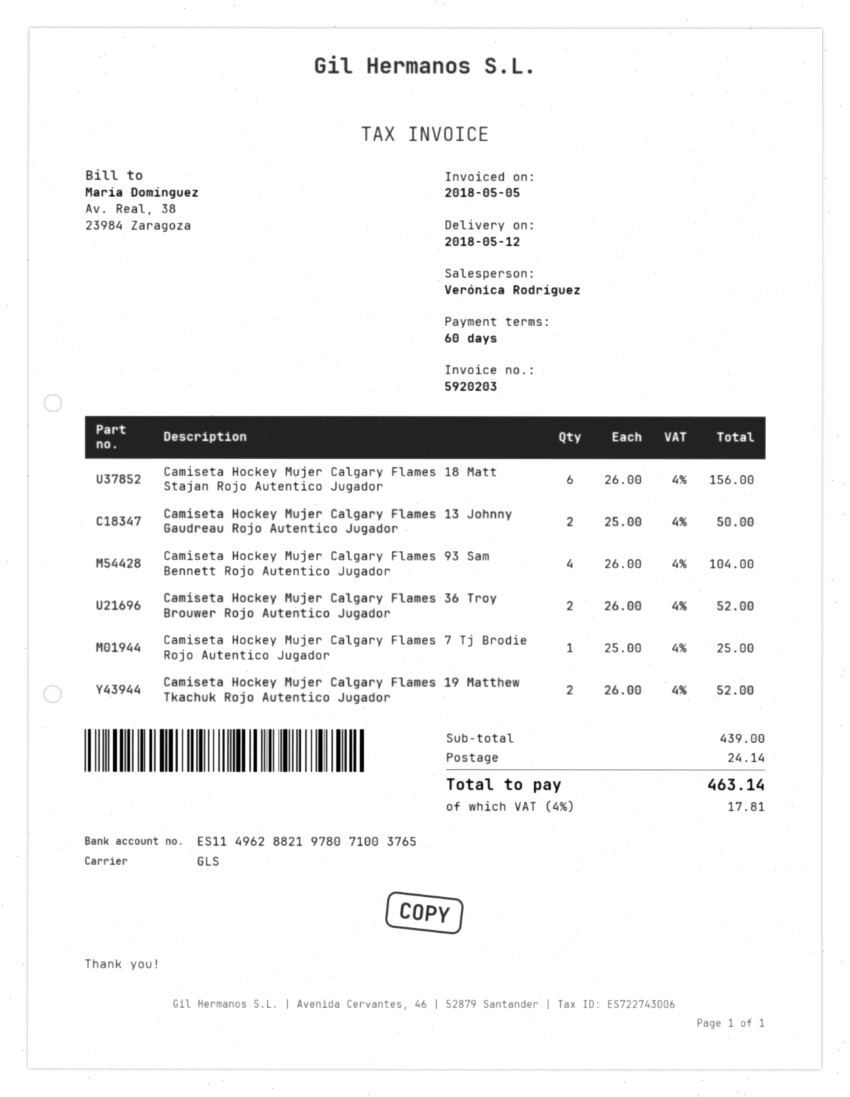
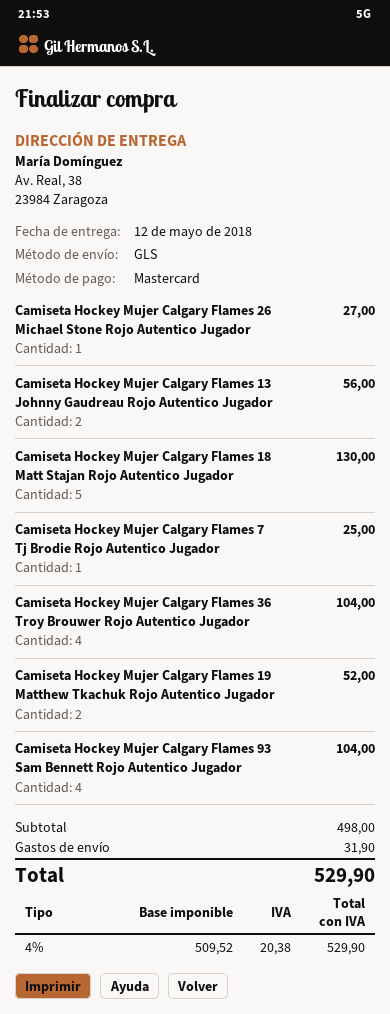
Camiseta Hockey Mujer Calgary Flames 18 Matt Stajan Rojo Autentico Jugador: 6 for 156.00 -> 5 for 130.00
Camiseta Hockey Mujer Calgary Flames 13 Johnny Gaudreau Rojo Autentico Jugador: 2 for 50.00 -> 2 for 56.00
Camiseta Hockey Mujer Calgary Flames 36 Troy Brouwer Rojo Autentico Jugador: 2 for 52.00 -> 4 for 104.00
Camiseta Hockey Mujer Calgary Flames 26 Michael Stone Rojo Autentico Jugador: none -> 1 for 27.00
subtotal: 439.00 -> 498.00
shipping: 24.14 -> 31.90
tax: 4% = 17.81 -> 4% = 20.38
total: 463.14 -> 529.90

